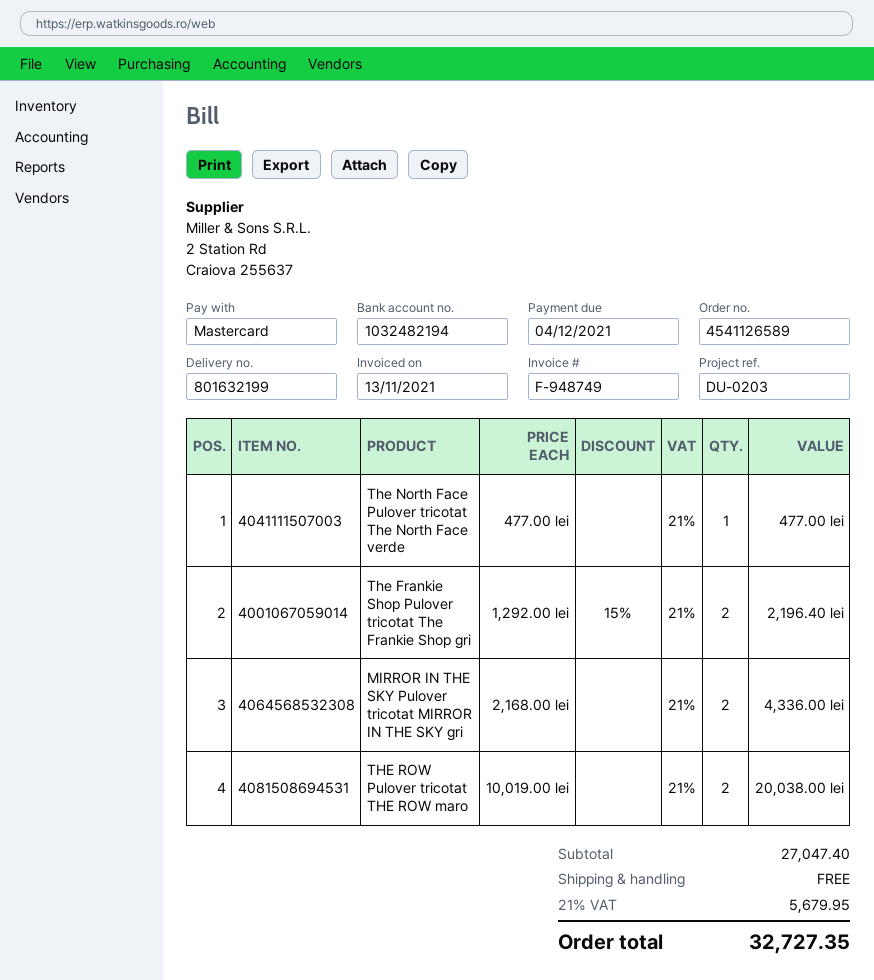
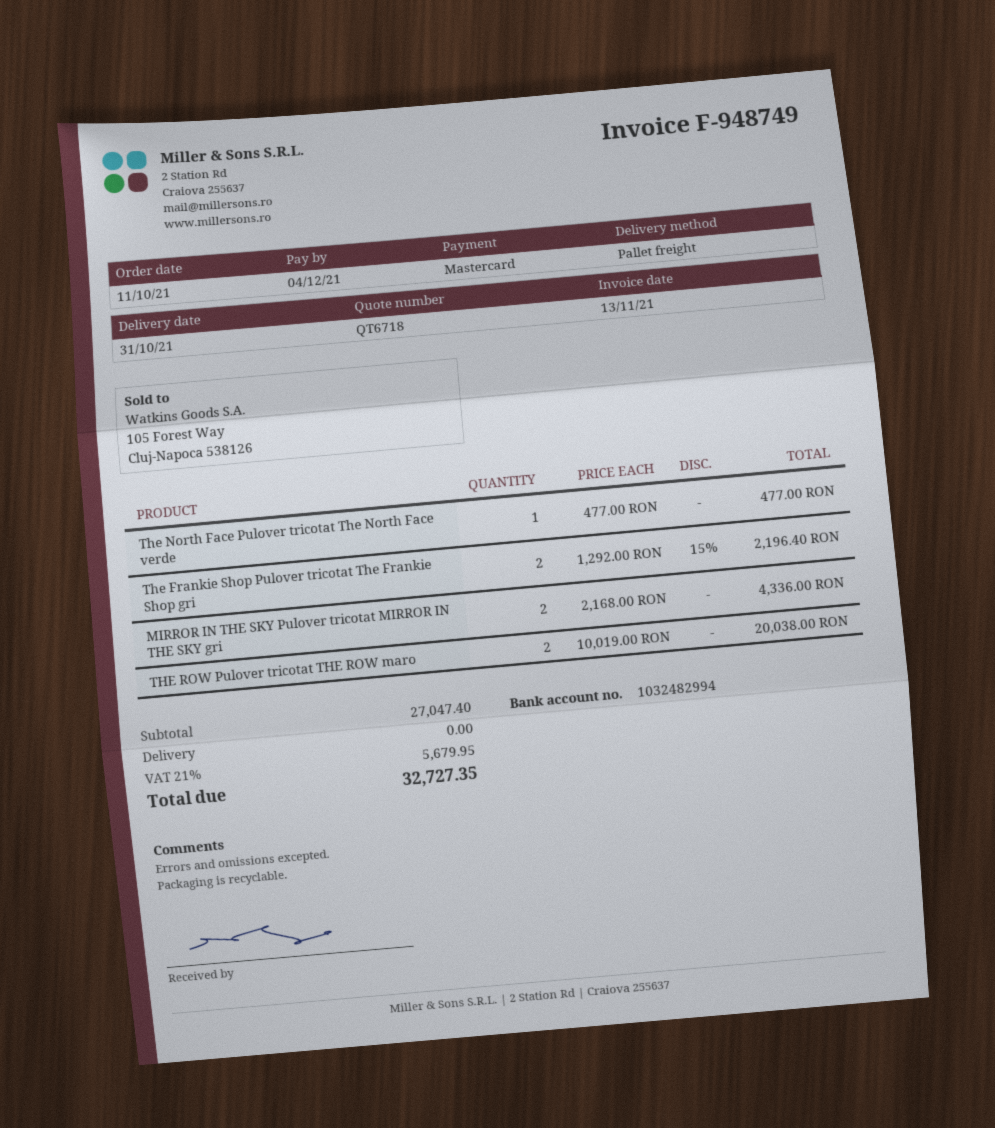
bank account: 1032482194 -> 1032482994

